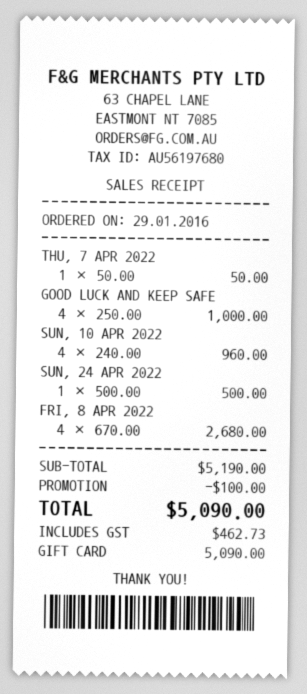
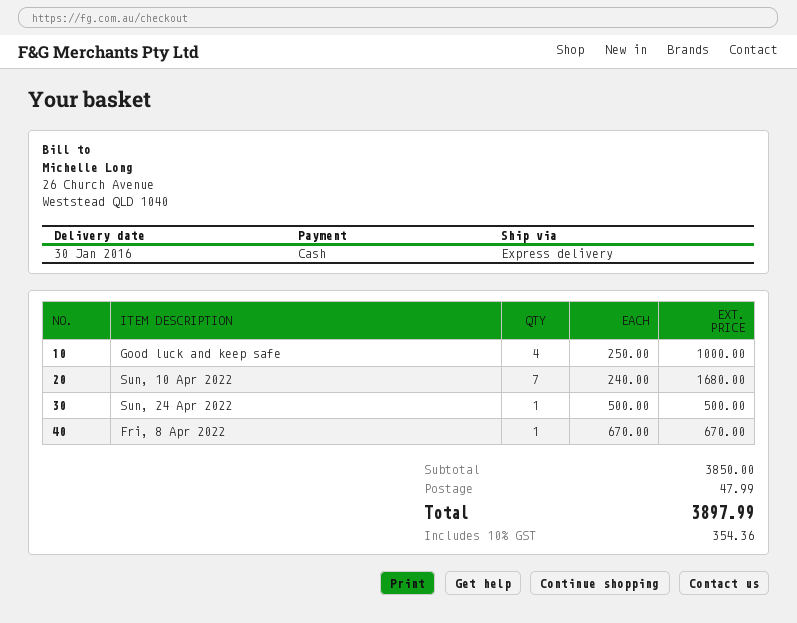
payment method: gift card -> cash
THU, 7 APR 2022: 1 x 50.00 = 50.00 -> none
SUN, 10 APR 2022: 4 x 240.00 = 960.00 -> 7 x 240.00 = 1680.00
FRI, 8 APR 2022: 4 x 670.00 = 2680.00 -> 1 x 670.00 = 670.00
subtotal: 5190.00 -> 3850.00
discount: 100.00 -> none
shipping: none -> 47.99
tax: 462.73 -> 354.36
total: 5090.00 -> 3897.99

